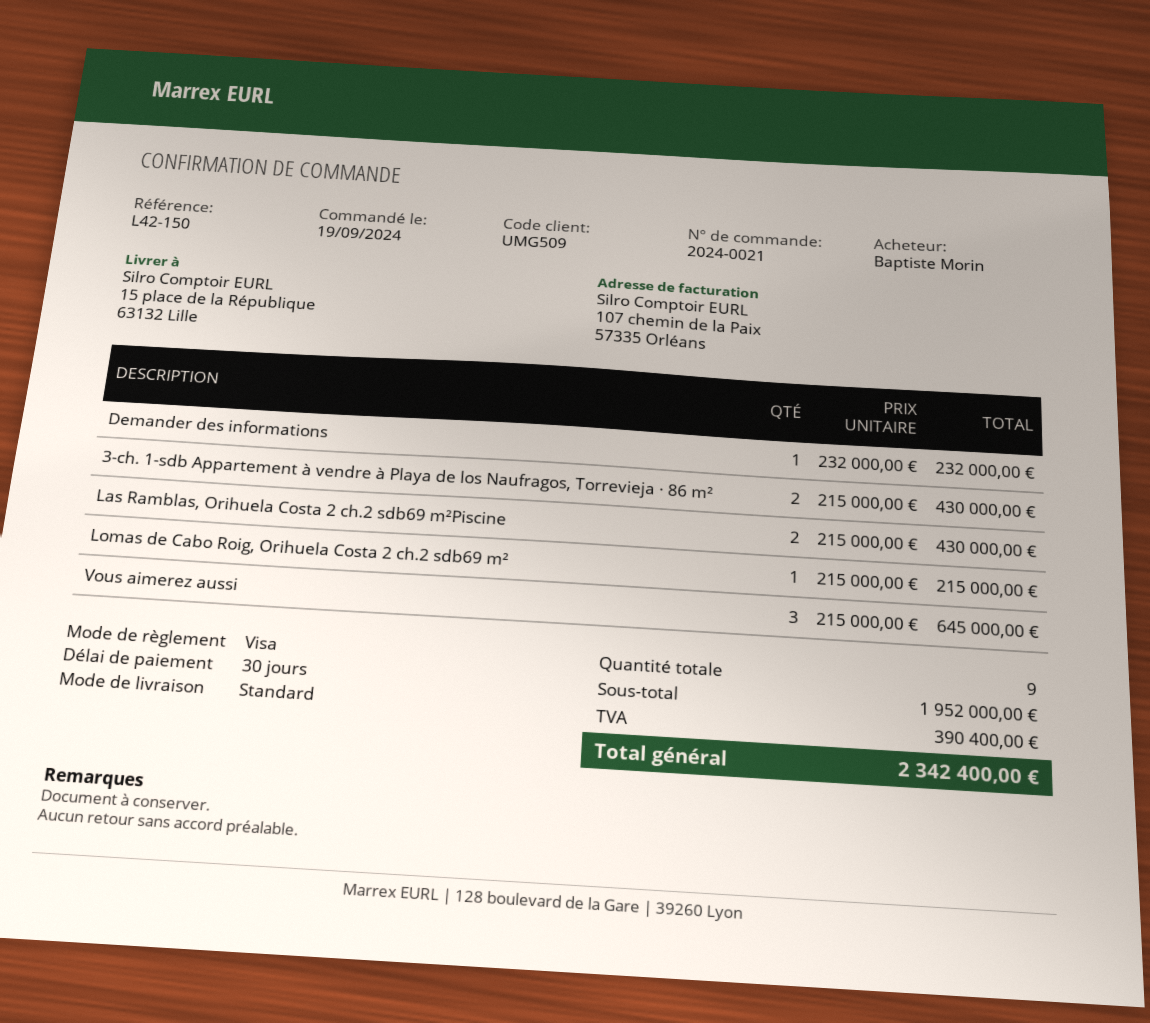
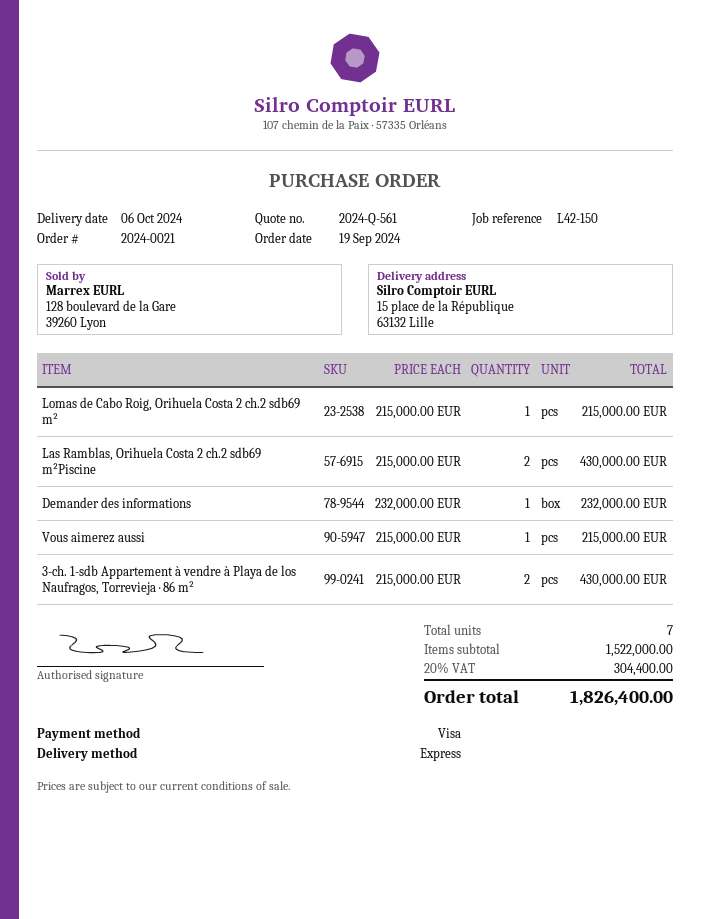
shipping method: standard -> express
Vous aimerez aussi: 3 x 215000.00 = 645000.00 -> 1 x 215000.00 = 215000.00
total quantity: 9 -> 7
subtotal: 1952000.00 -> 1522000.00
tax: 390400.00 -> 304400.00
total: 2342400.00 -> 1826400.00

